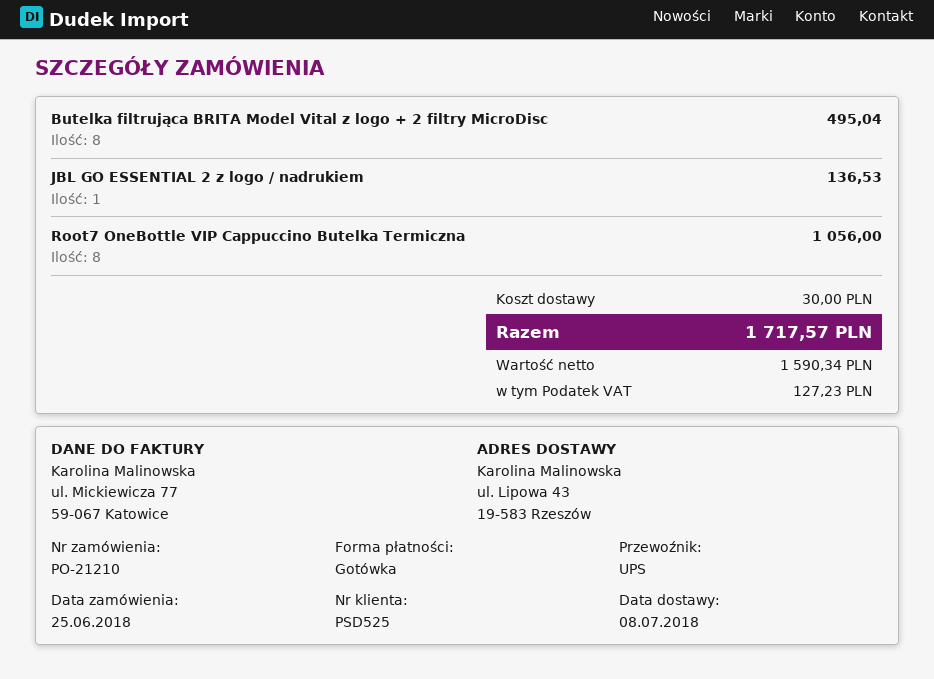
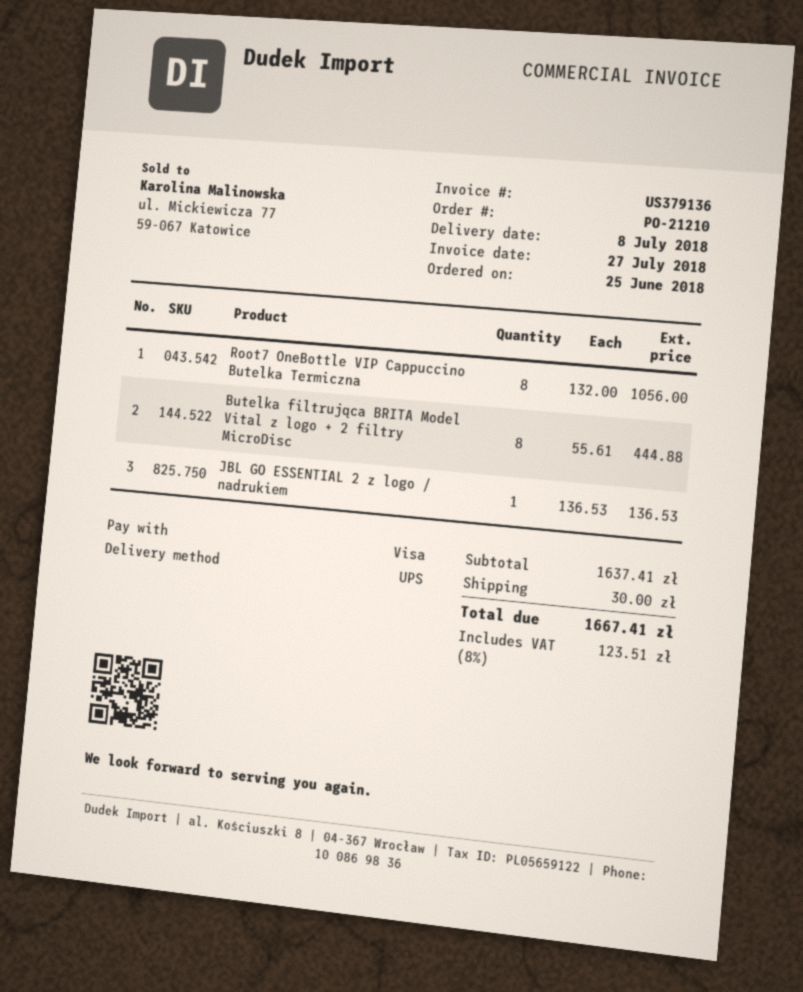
payment method: cash -> Visa
Butelka filtrująca BRITA Model Vital z logo + 2 filtry MicroDisc: 8 for 495.04 -> 8 for 444.88
tax: 127.23 -> 123.51
total: 1717.57 -> 1667.41

